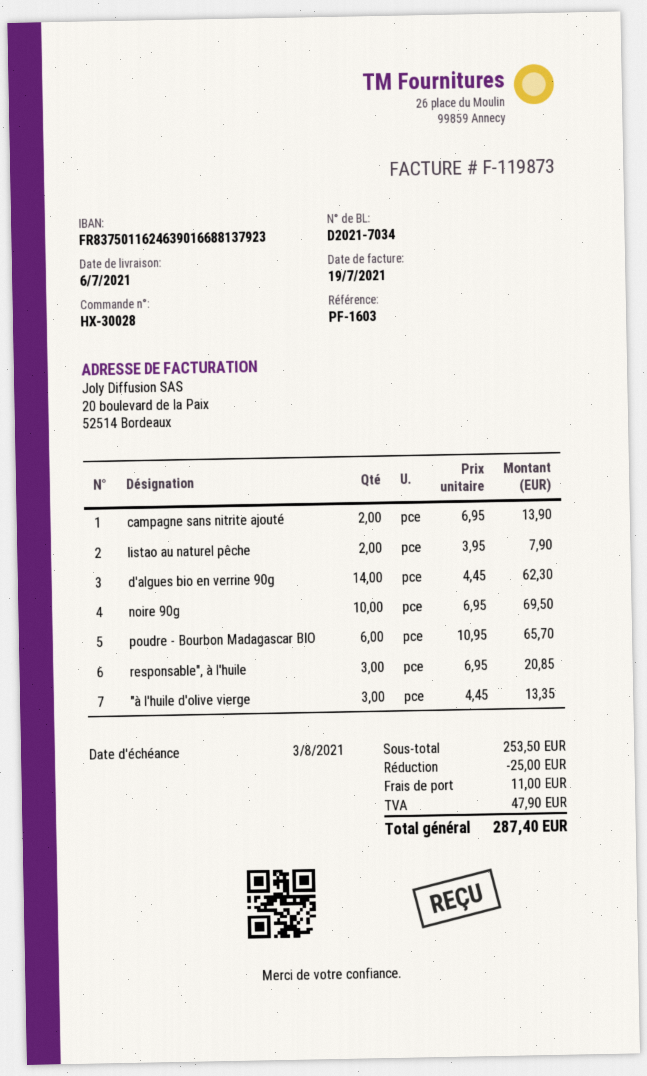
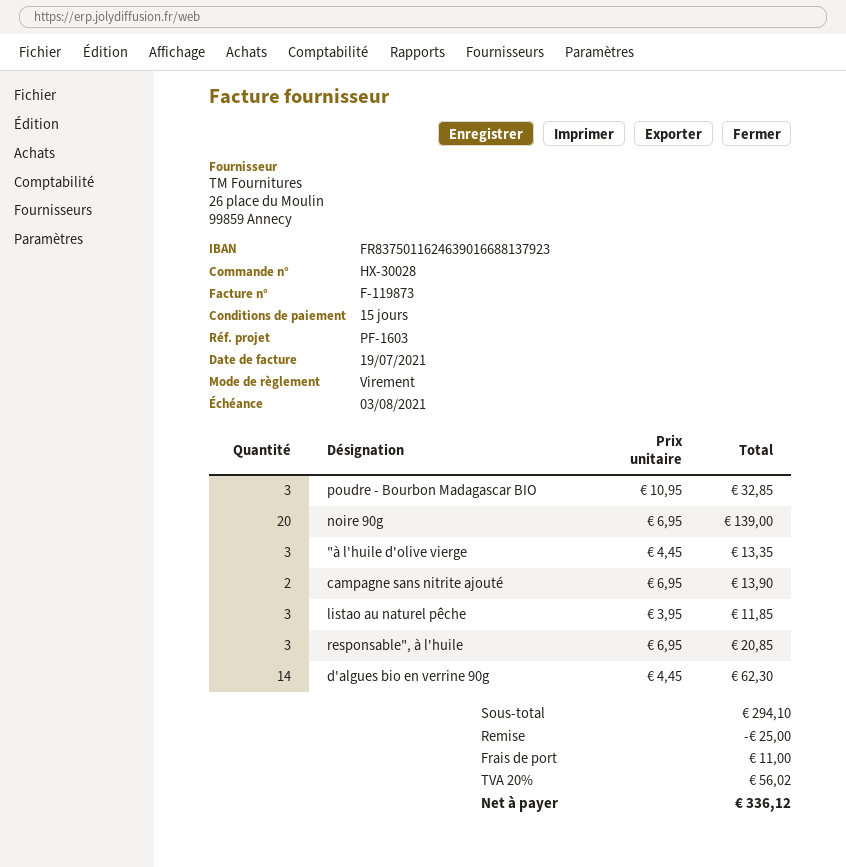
listao au naturel pêche: 2 x 3.95 = 7.90 -> 3 x 3.95 = 11.85
noire 90g: 10 x 6.95 = 69.50 -> 20 x 6.95 = 139.00
poudre - Bourbon Madagascar BIO: 6 x 10.95 = 65.70 -> 3 x 10.95 = 32.85
subtotal: 253.50 -> 294.10
tax: 47.90 -> 56.02
total: 287.40 -> 336.12

